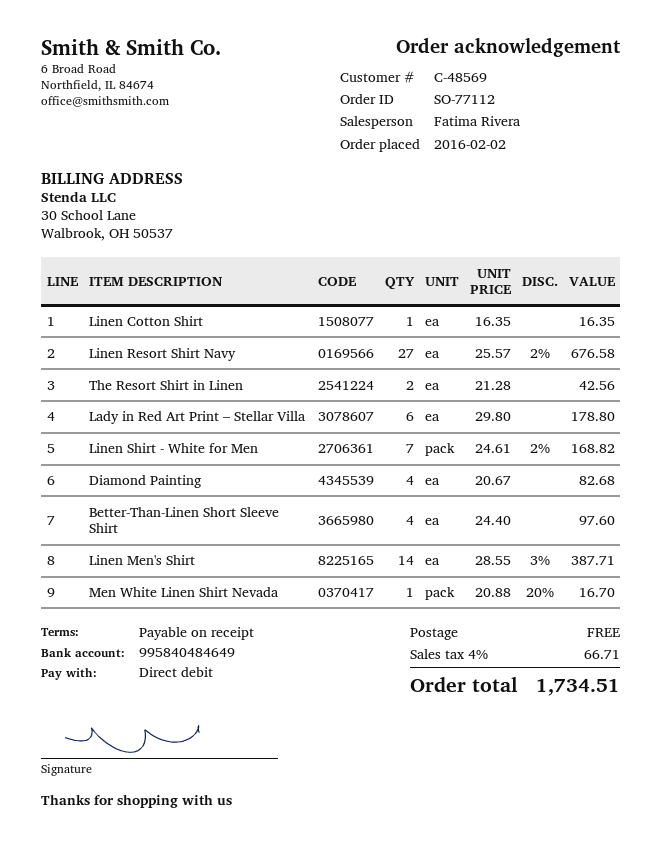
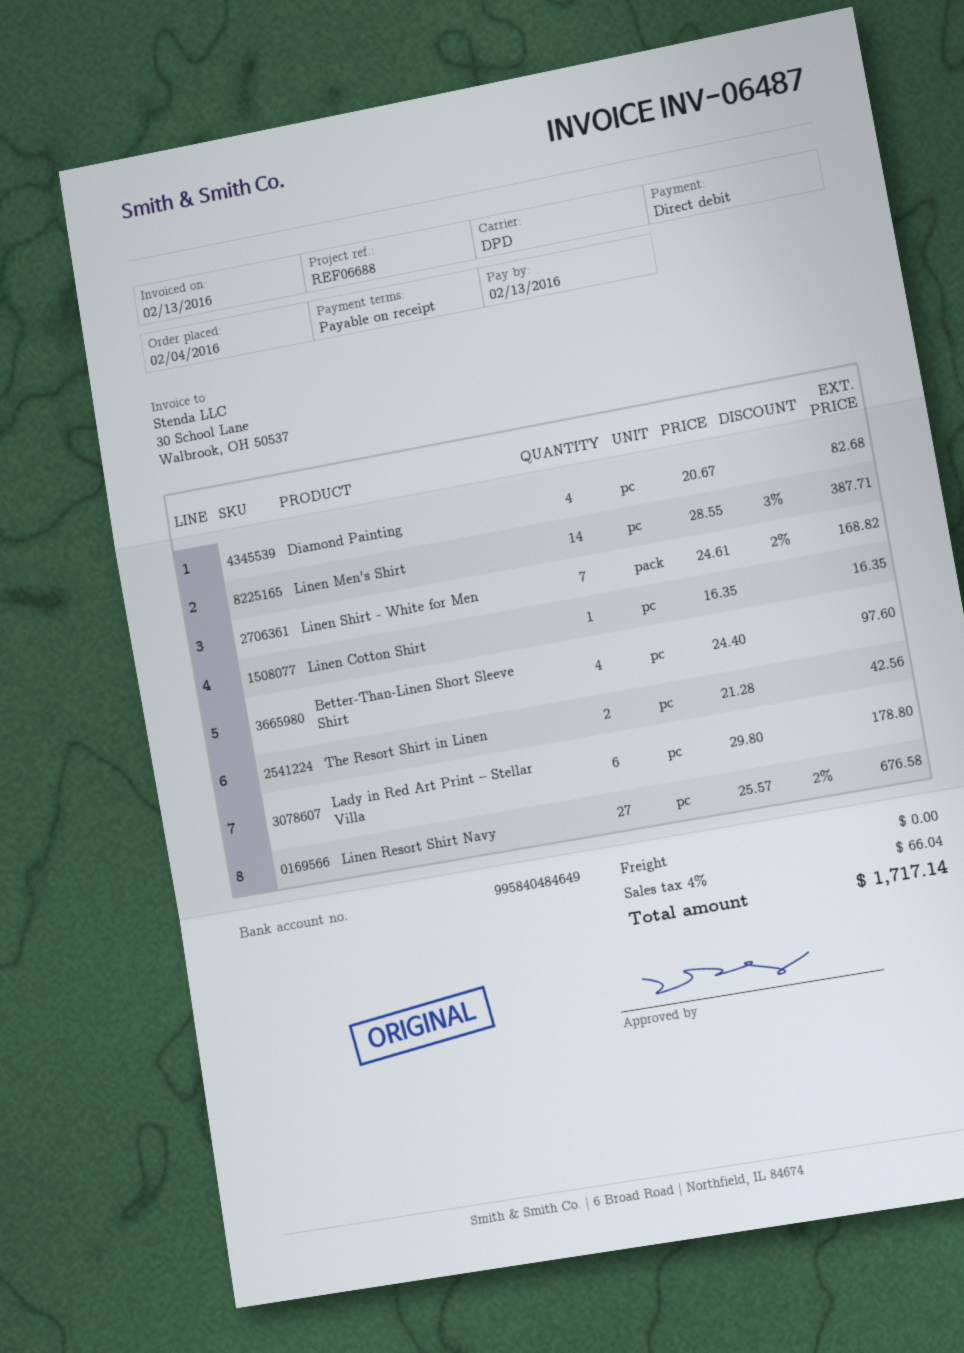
order date: 2016-02-02 -> 2016-02-04
Men White Linen Shirt Nevada: 1 x 20.88 - 20% = 16.70 -> none
tax: 4% = 66.71 -> 4% = 66.04
total: 1734.51 -> 1717.14

